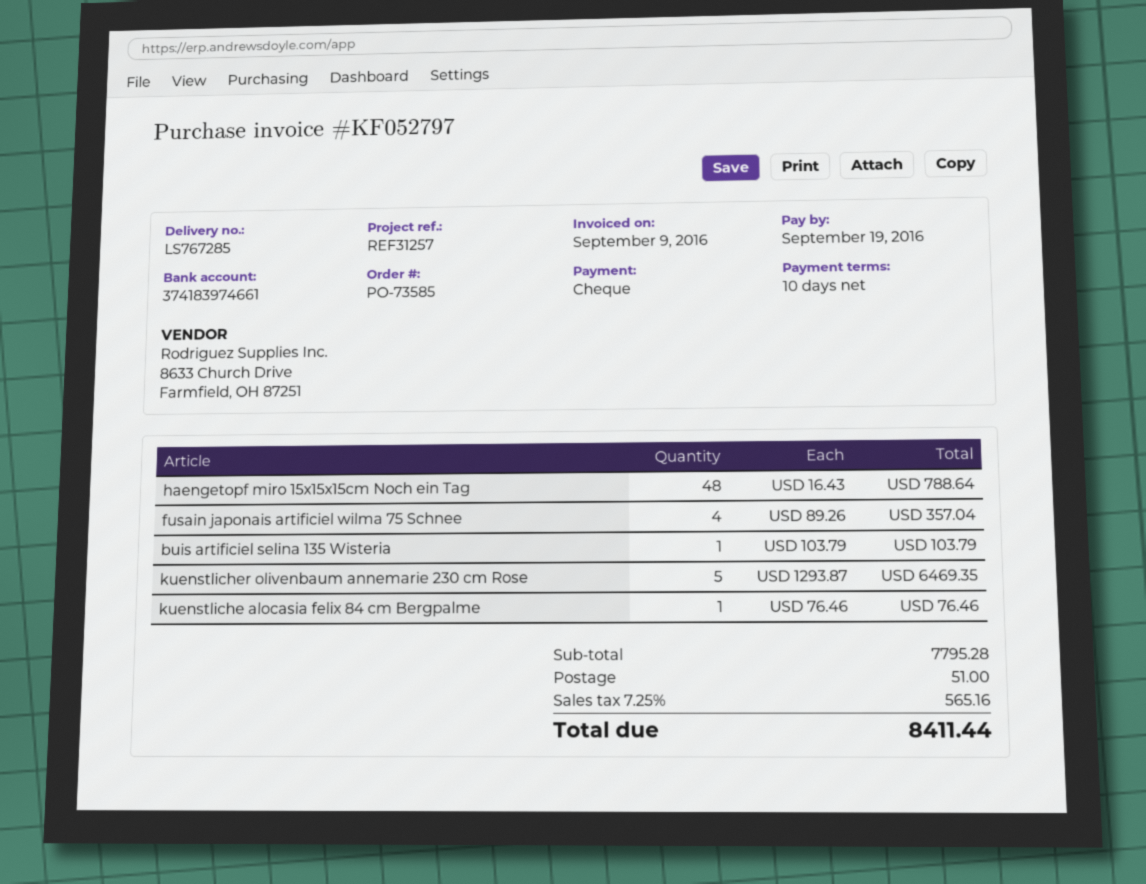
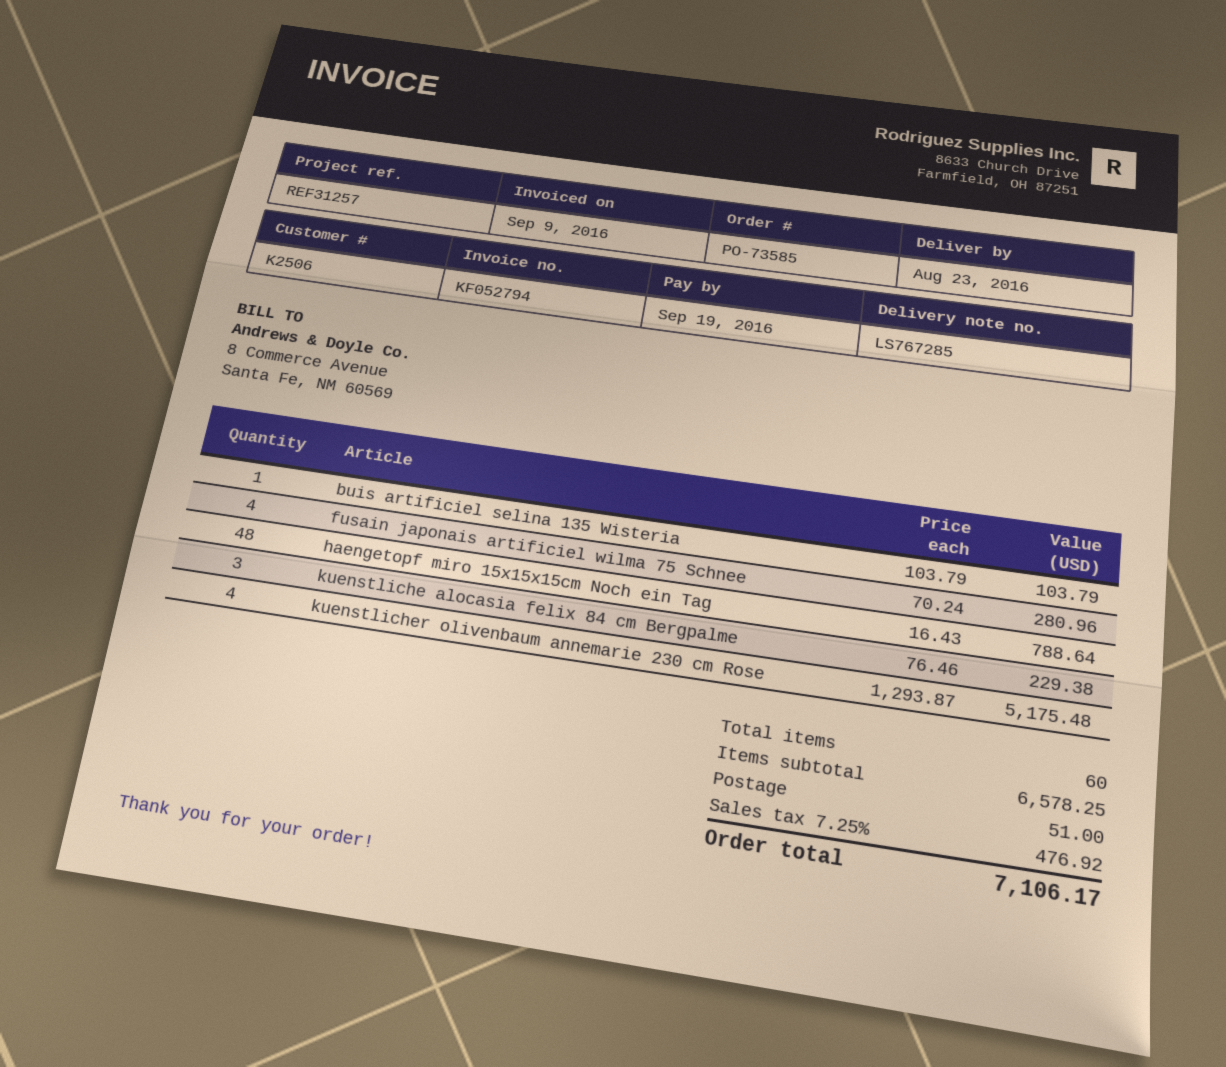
invoice number: KF052797 -> KF052794
fusain japonais artificiel wilma 75 Schnee: 4 x 89.26 = 357.04 -> 4 x 70.24 = 280.96
kuenstlicher olivenbaum annemarie 230 cm Rose: 5 x 1293.87 = 6469.35 -> 4 x 1293.87 = 5175.48
kuenstliche alocasia felix 84 cm Bergpalme: 1 x 76.46 = 76.46 -> 3 x 76.46 = 229.38
subtotal: 7795.28 -> 6578.25
tax: 7.25% = 565.16 -> 7.25% = 476.92
total: 8411.44 -> 7106.17

